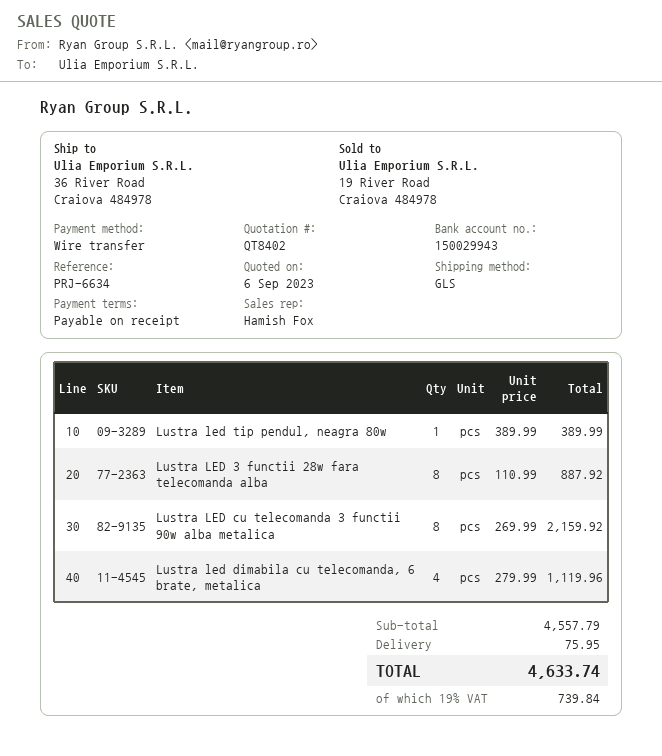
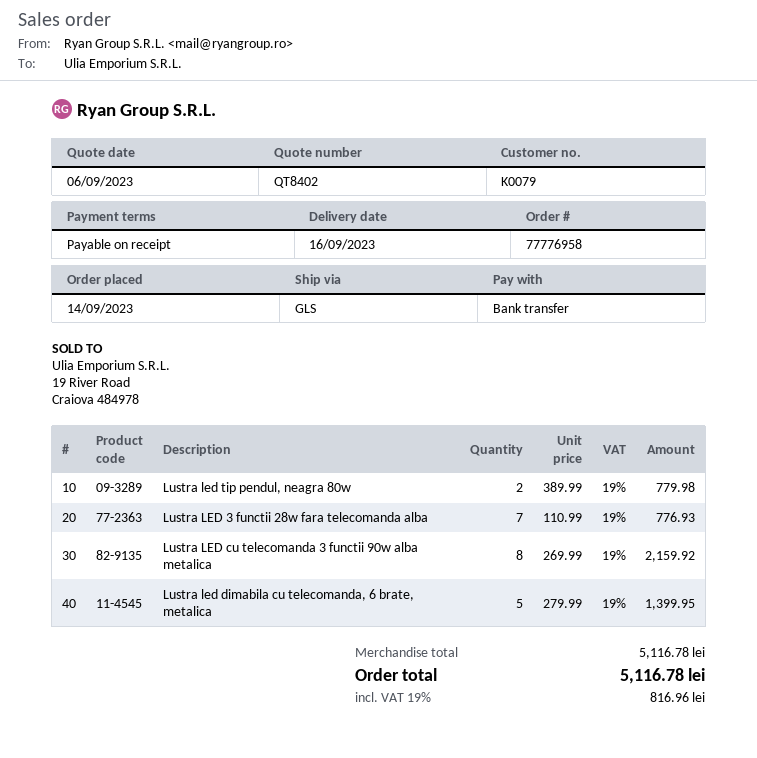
Lustra led tip pendul, neagra 80w: 1 x 389.99 = 389.99 -> 2 x 389.99 = 779.98
Lustra LED 3 functii 28w fara telecomanda alba: 8 x 110.99 = 887.92 -> 7 x 110.99 = 776.93
Lustra led dimabila cu telecomanda, 6 brate, metalica: 4 x 279.99 = 1119.96 -> 5 x 279.99 = 1399.95
subtotal: 4557.79 -> 5116.78
shipping: 75.95 -> none
tax: 19% = 739.84 -> 19% = 816.96
total: 4633.74 -> 5116.78

